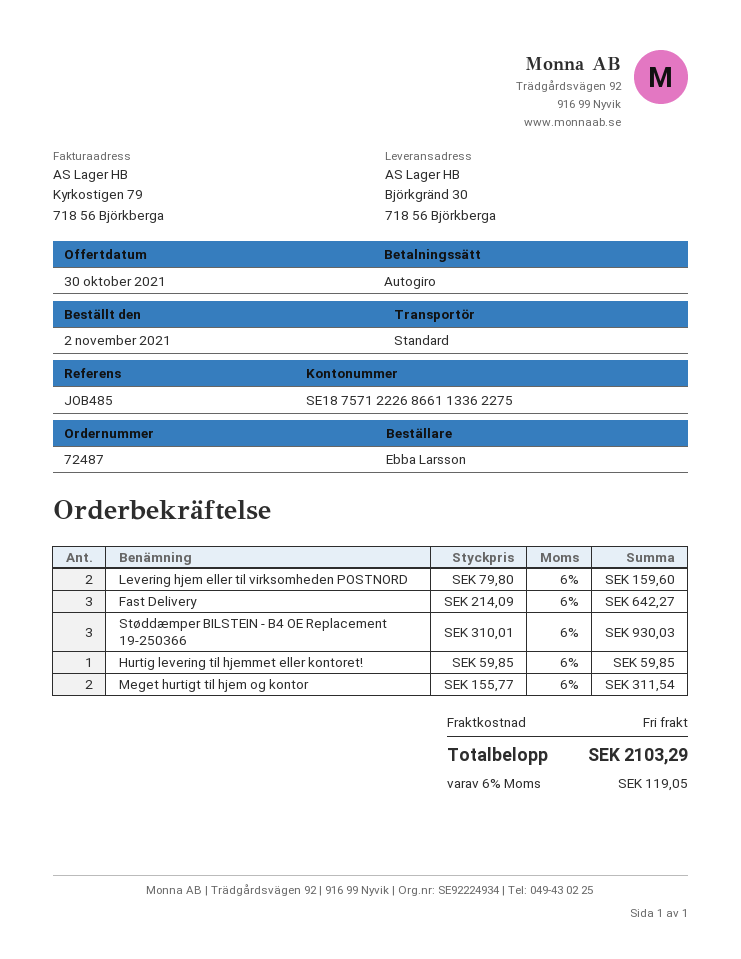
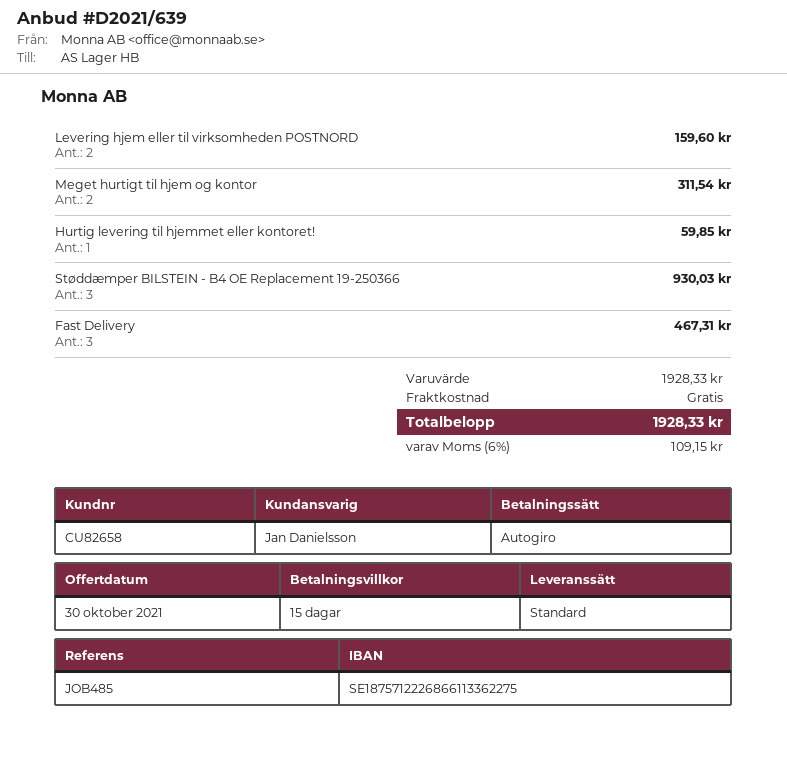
Fast Delivery: 3 for 642.27 -> 3 for 467.31
tax: 6% = 119.05 -> 6% = 109.15
total: 2103.29 -> 1928.33

